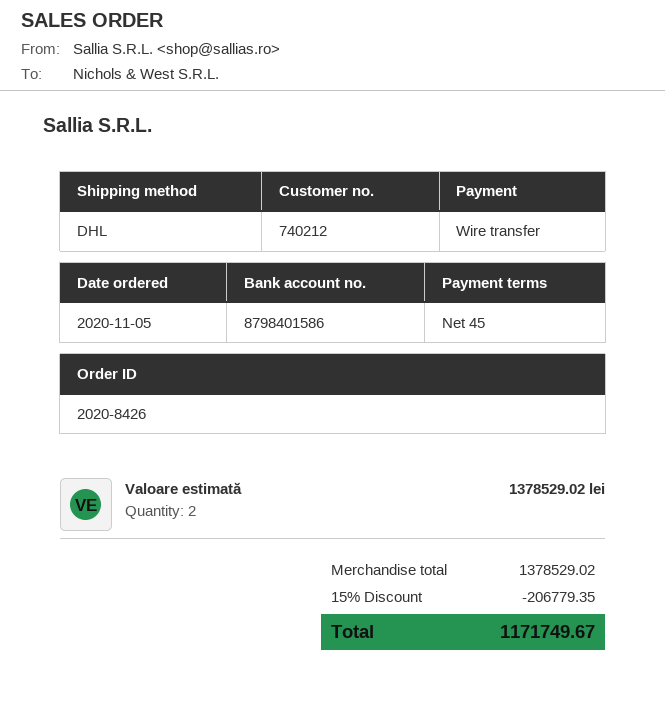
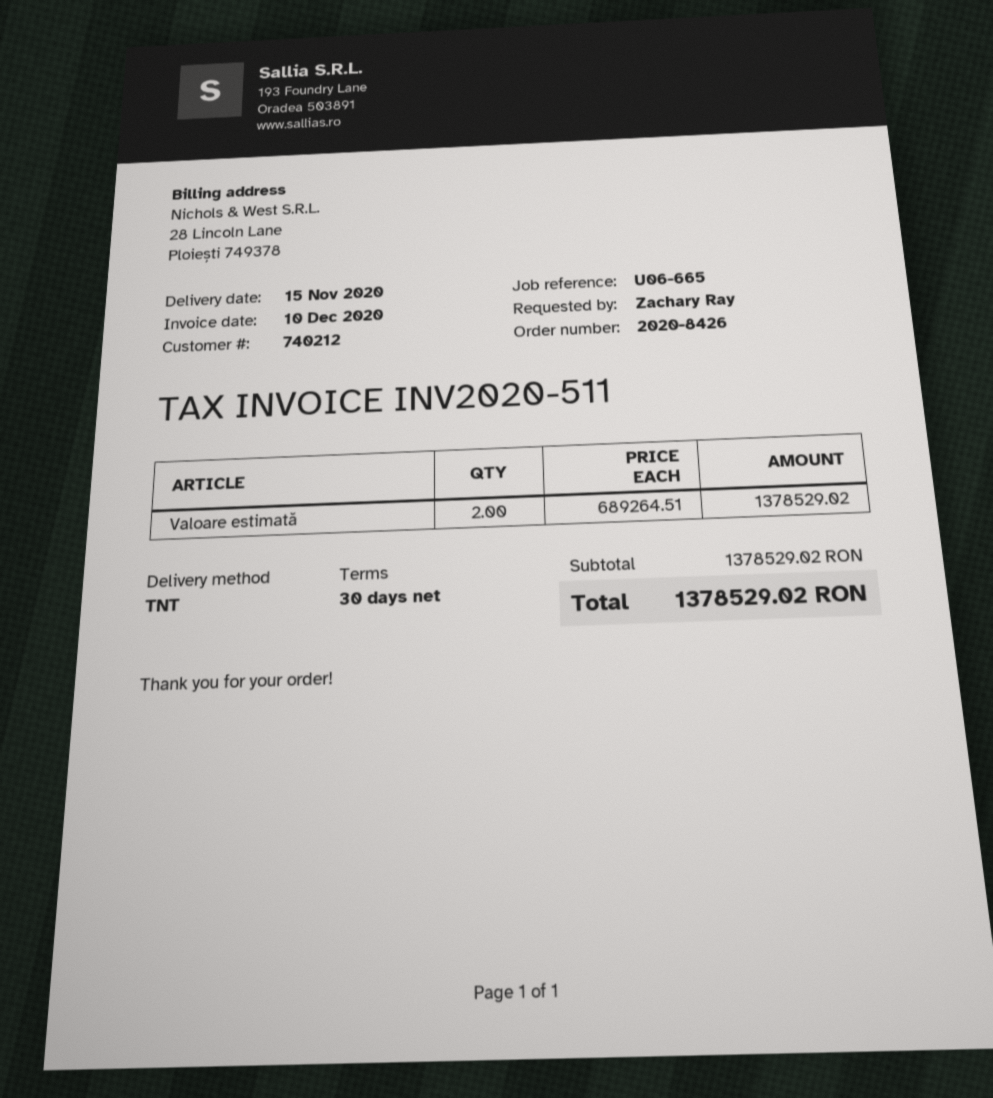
payment terms: 45 days -> 30 days
shipping method: DHL -> TNT
discount: 15% = 206779.35 -> none
total: 1171749.67 -> 1378529.02

